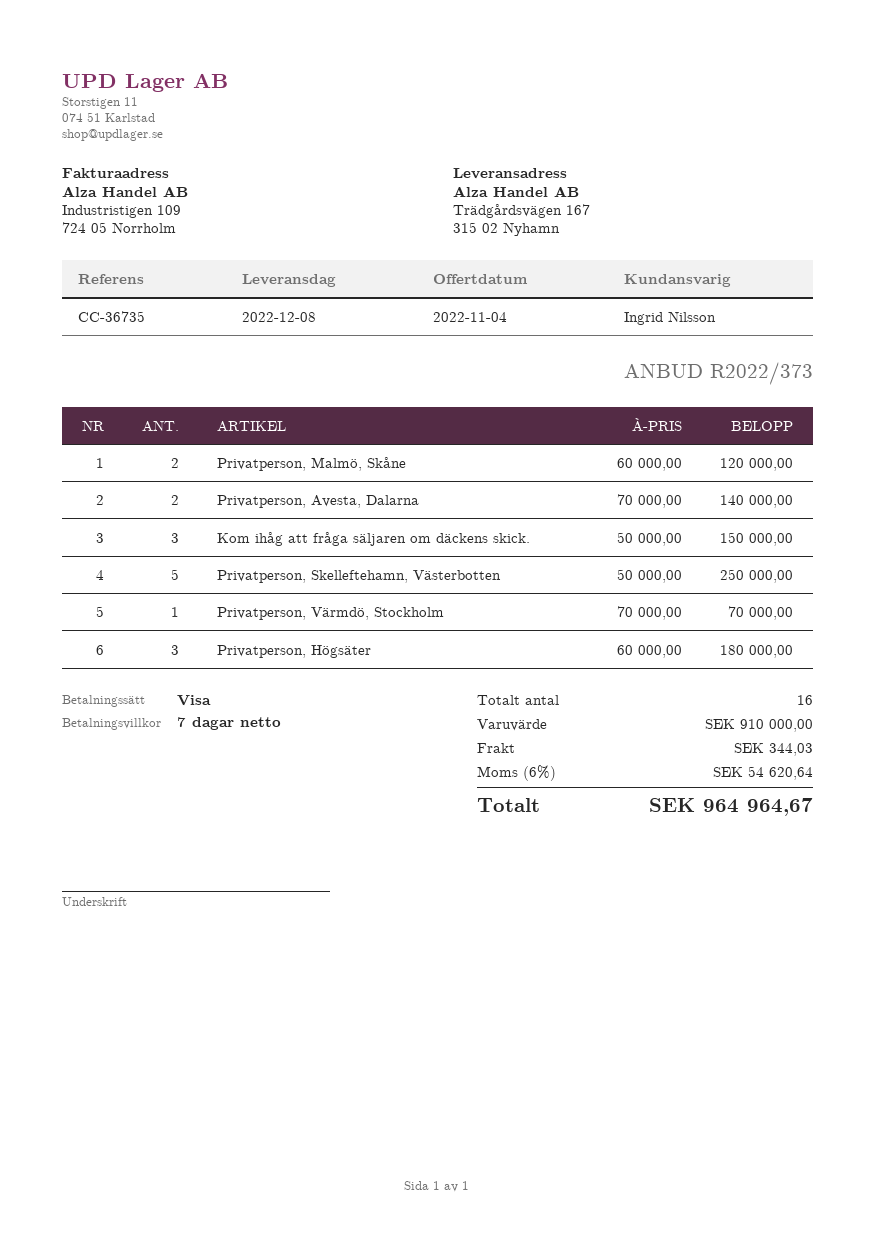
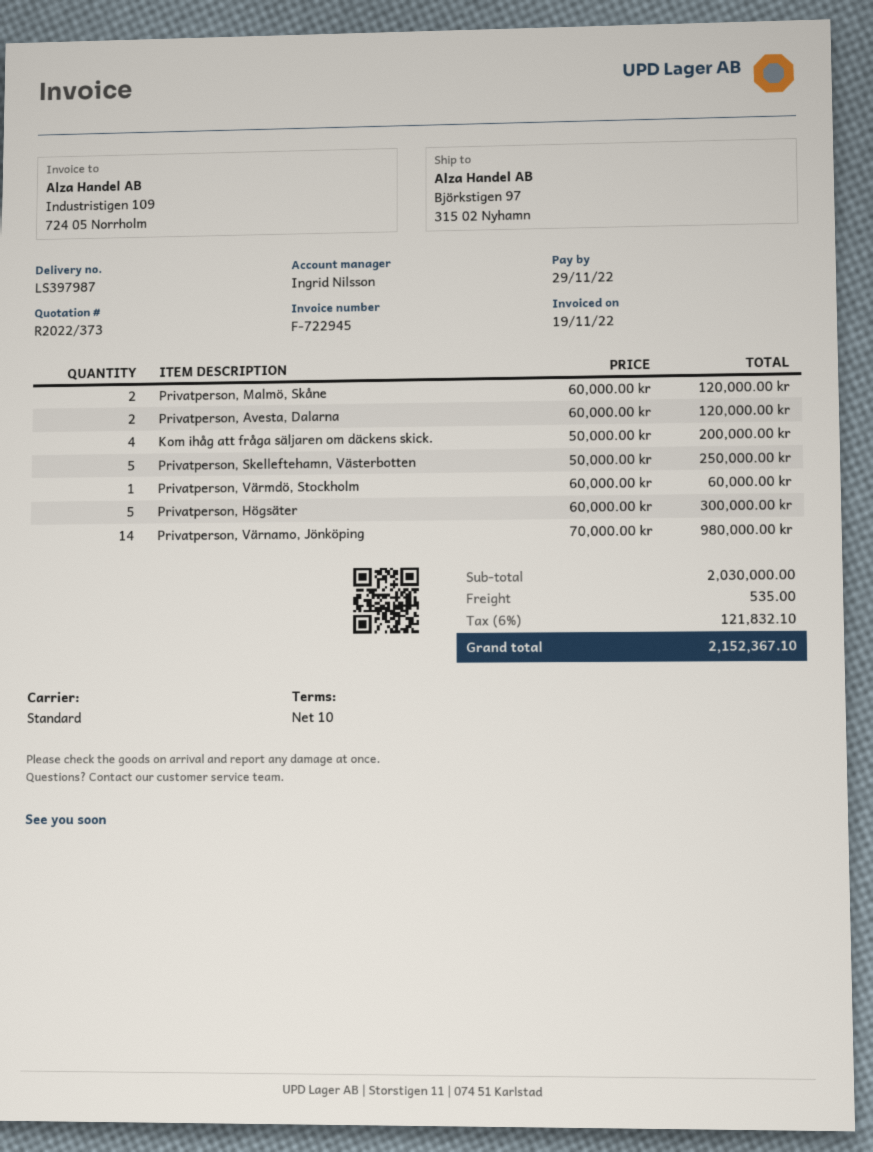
payment terms: 7 days -> 10 days
ship to: Trädgårdsvägen 167, 315 02 Nyhamn -> Björkstigen 97, 315 02 Nyhamn
Privatperson, Avesta, Dalarna: 2 x 70000.00 = 140000.00 -> 2 x 60000.00 = 120000.00
Kom ihåg att fråga säljaren om däckens skick.: 3 x 50000.00 = 150000.00 -> 4 x 50000.00 = 200000.00
Privatperson, Värmdö, Stockholm: 1 x 70000.00 = 70000.00 -> 1 x 60000.00 = 60000.00
Privatperson, Högsäter: 3 x 60000.00 = 180000.00 -> 5 x 60000.00 = 300000.00
Privatperson, Värnamo, Jönköping: none -> 14 x 70000.00 = 980000.00
subtotal: 910000.00 -> 2030000.00
shipping: 344.03 -> 535.00
tax: 6% = 54620.64 -> 6% = 121832.10
total: 964964.67 -> 2152367.10

